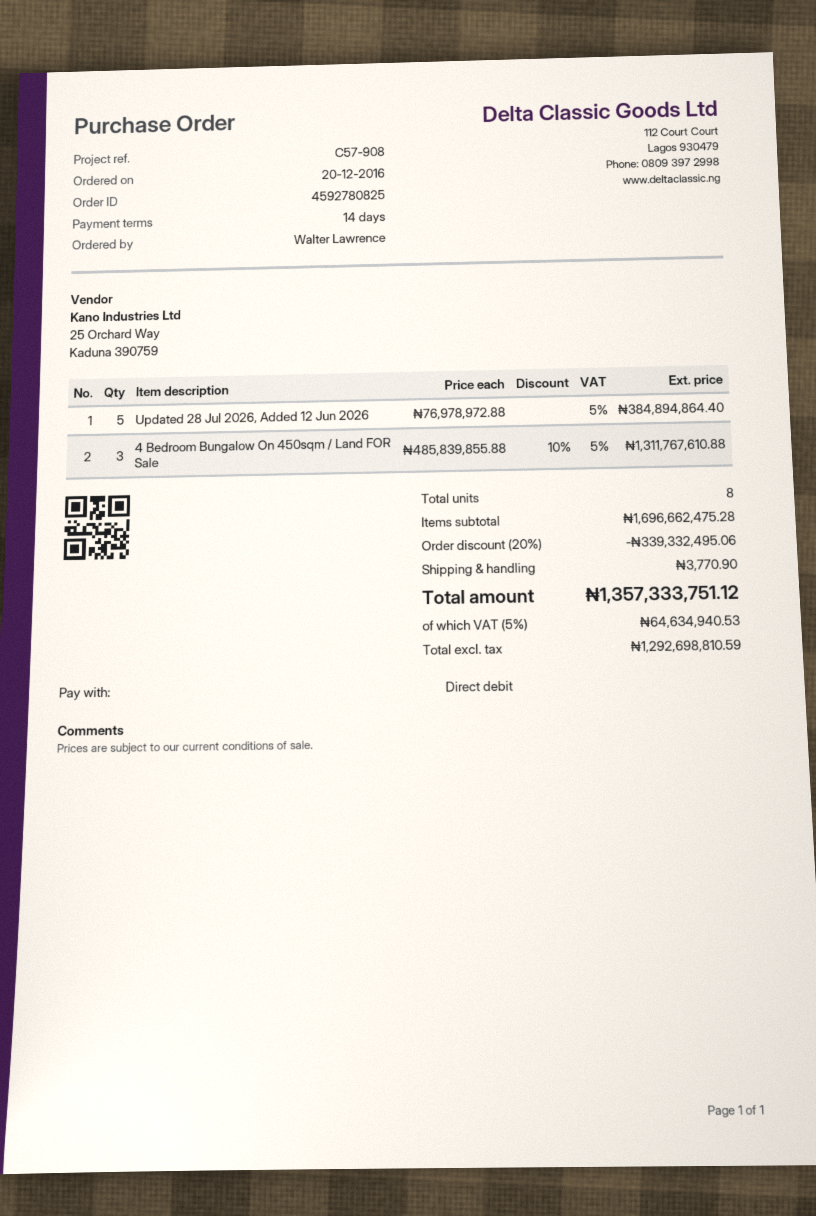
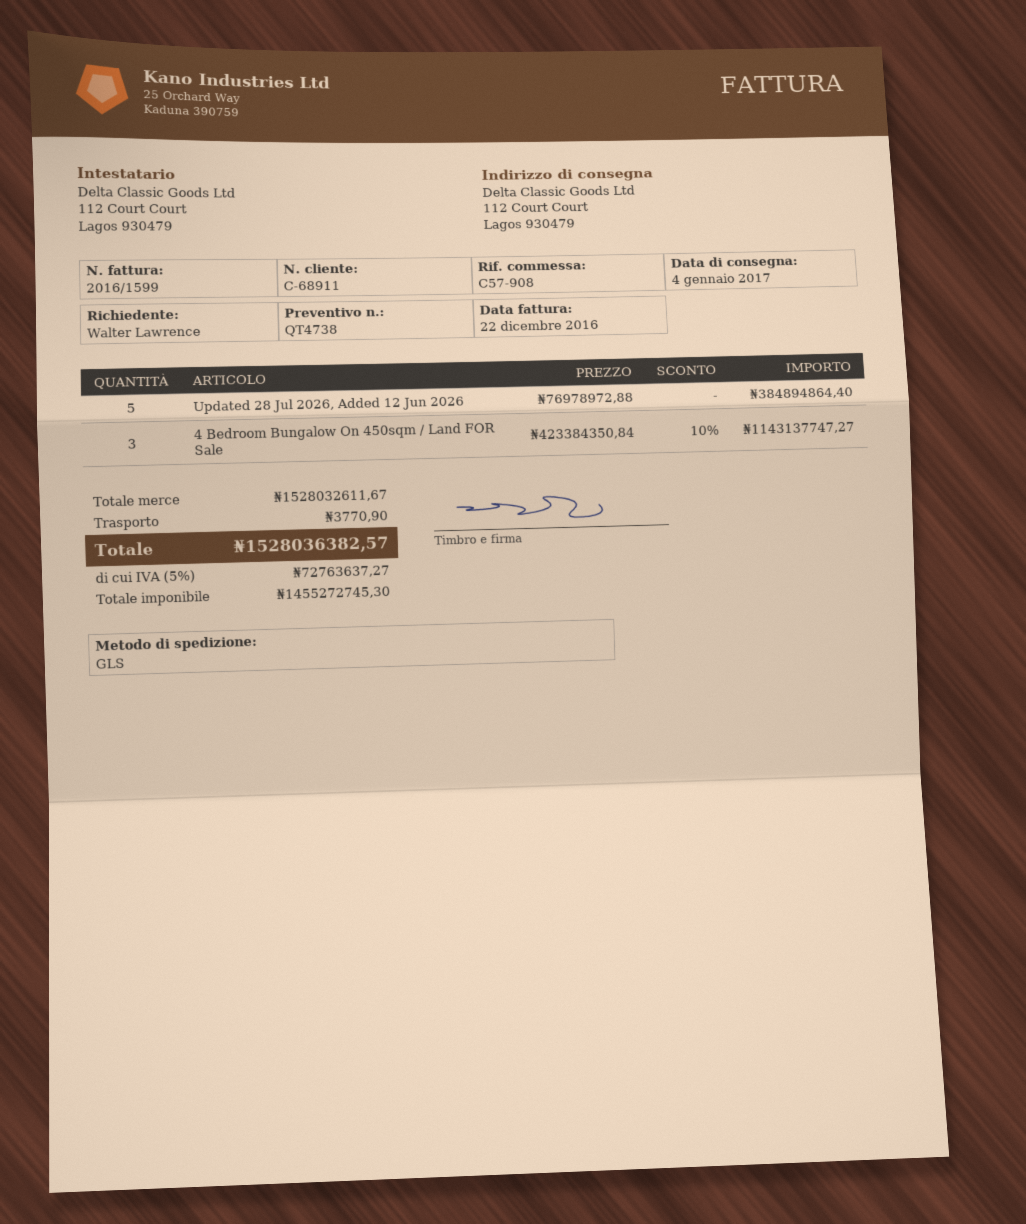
4 Bedroom Bungalow On 450sqm / Land FOR Sale: 3 x 485839855.88 - 10% = 1311767610.88 -> 3 x 423384350.84 - 10% = 1143137747.27
subtotal: 1696662475.28 -> 1528032611.67
discount: 20% = 339332495.06 -> none
net: 1292698810.59 -> 1455272745.30
tax: 5% = 64634940.53 -> 5% = 72763637.27
total: 1357333751.12 -> 1528036382.57

